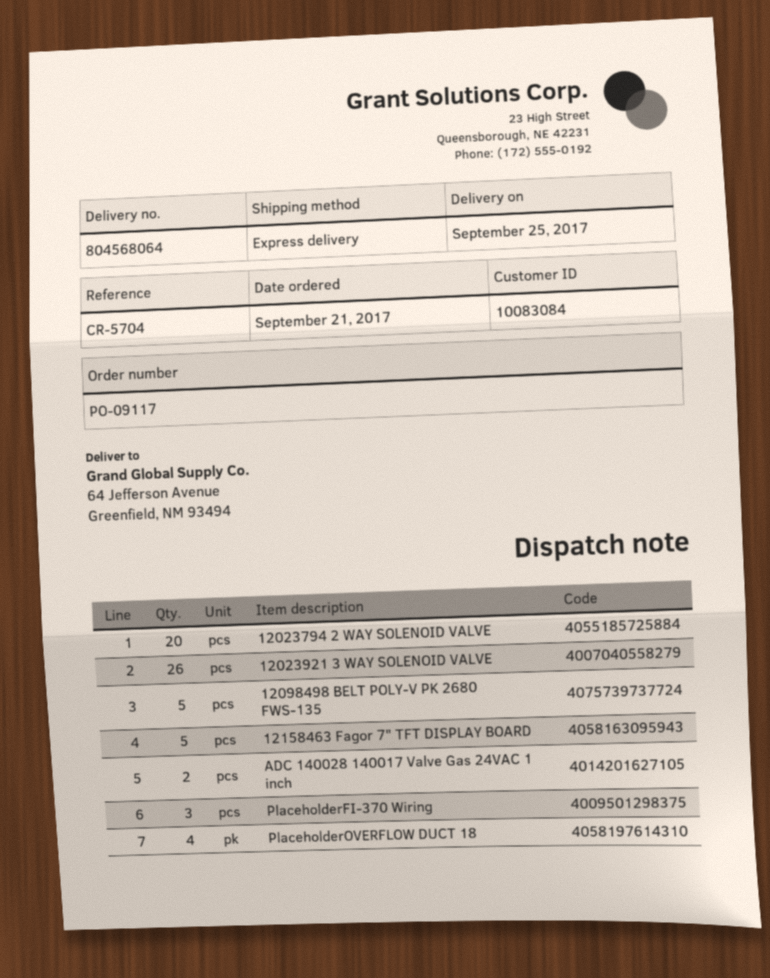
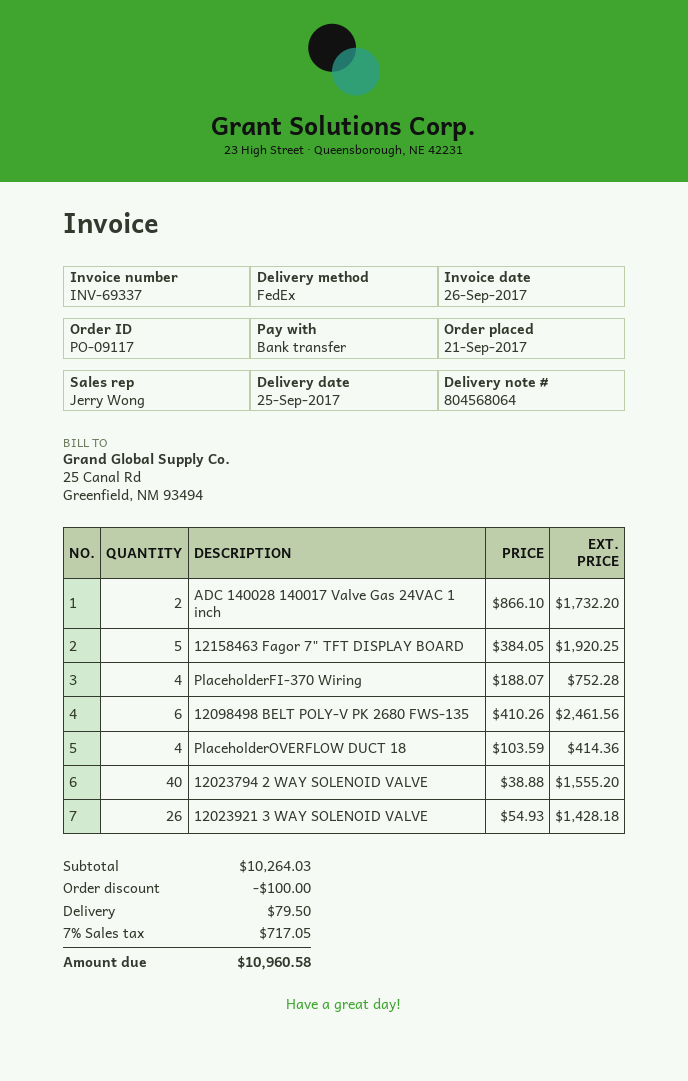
shipping method: express -> FedEx
12023794 2 WAY SOLENOID VALVE: 20 -> 40
12098498 BELT POLY-V PK 2680 FWS-135: 5 -> 6
PlaceholderFI-370 Wiring: 3 -> 4

